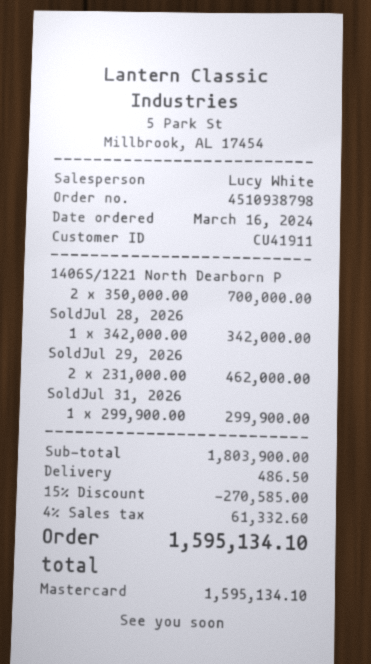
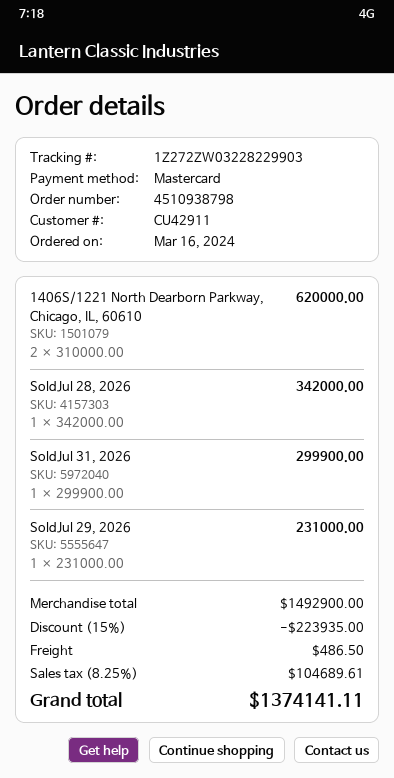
customer number: CU41911 -> CU42911
1406S/1221 North Dearborn P: 2 x 350000.00 = 700000.00 -> 2 x 310000.00 = 620000.00
SoldJul 29, 2026: 2 x 231000.00 = 462000.00 -> 1 x 231000.00 = 231000.00
subtotal: 1803900.00 -> 1492900.00
discount: 15% = 270585.00 -> 15% = 223935.00
tax: 4% = 61332.60 -> 8.25% = 104689.61
total: 1595134.10 -> 1374141.11

